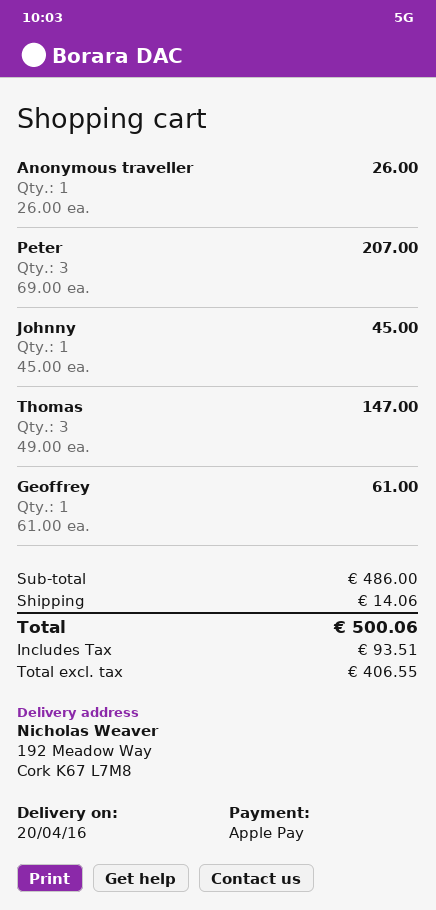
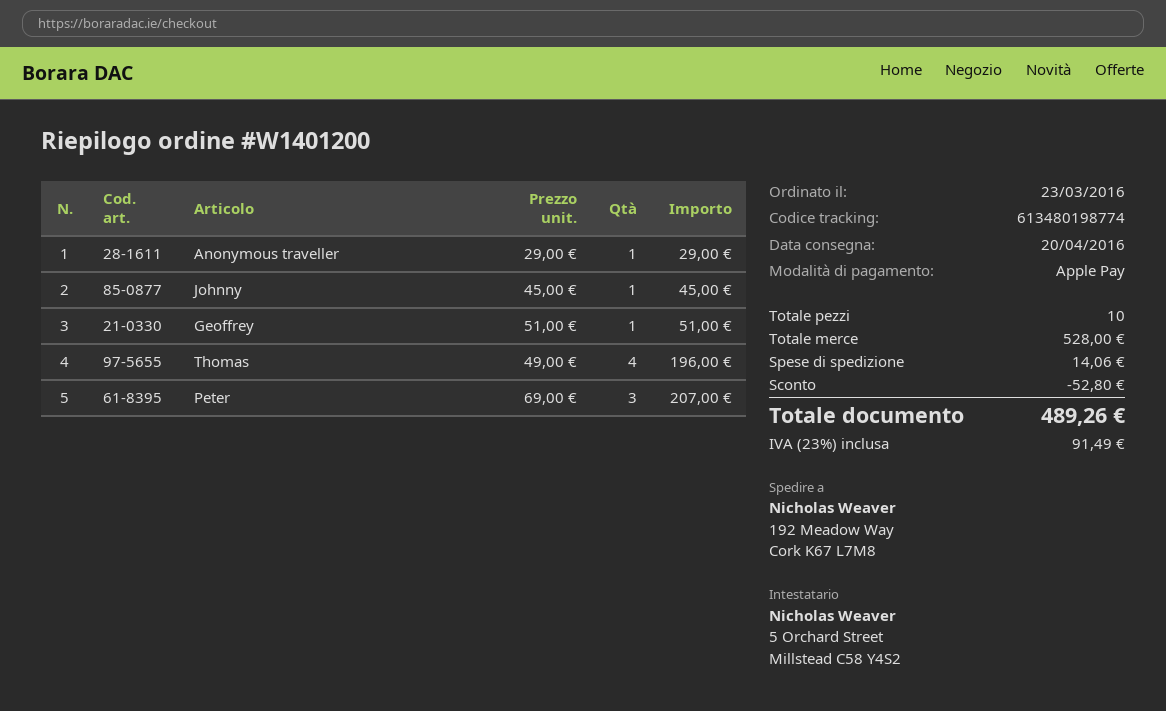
Anonymous traveller: 1 x 26.00 = 26.00 -> 1 x 29.00 = 29.00
Thomas: 3 x 49.00 = 147.00 -> 4 x 49.00 = 196.00
Geoffrey: 1 x 61.00 = 61.00 -> 1 x 51.00 = 51.00
subtotal: 486.00 -> 528.00
discount: none -> 52.80
tax: 93.51 -> 91.49
total: 500.06 -> 489.26

